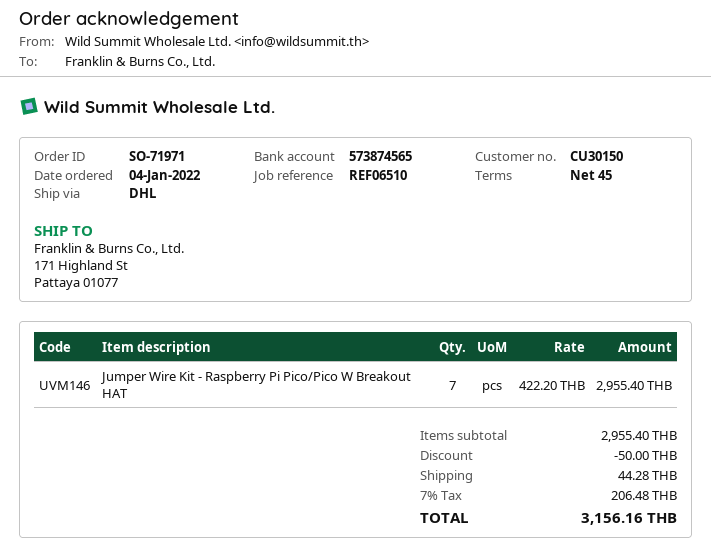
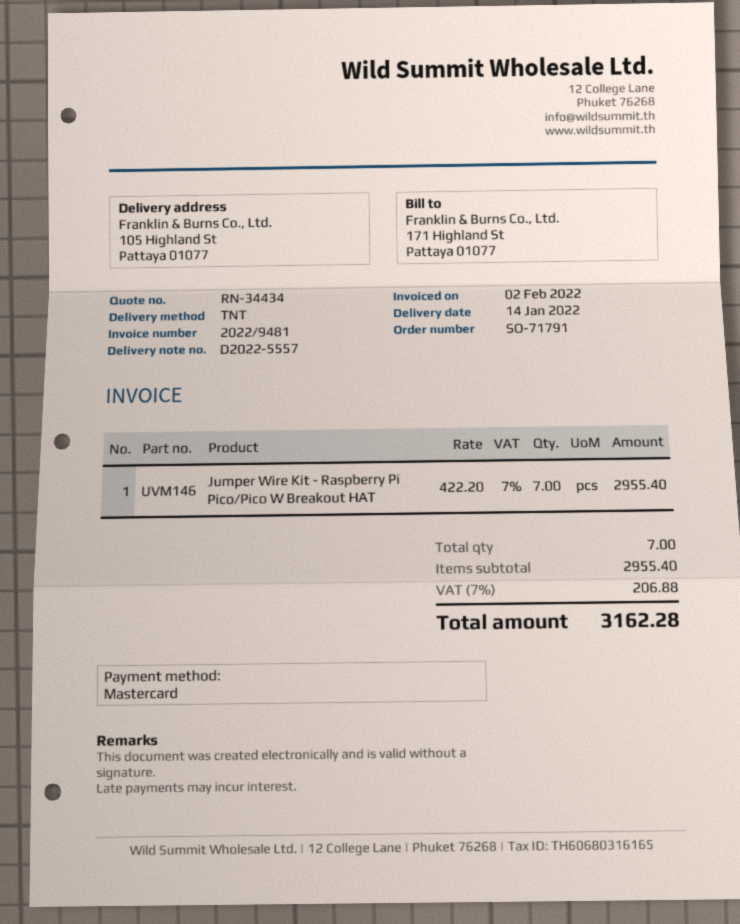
order number: SO-71971 -> SO-71791
shipping method: DHL -> TNT
ship to: 171 Highland St, Pattaya 01077 -> 105 Highland St, Pattaya 01077
discount: 50.00 -> none
shipping: 44.28 -> none
tax: 7% = 206.48 -> 7% = 206.88
total: 3156.16 -> 3162.28

